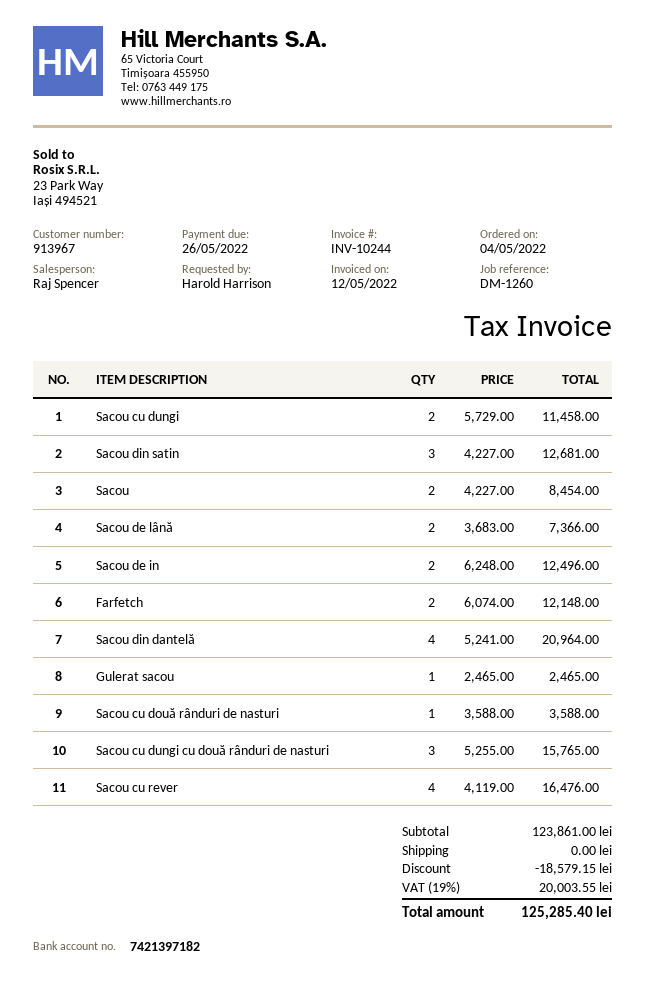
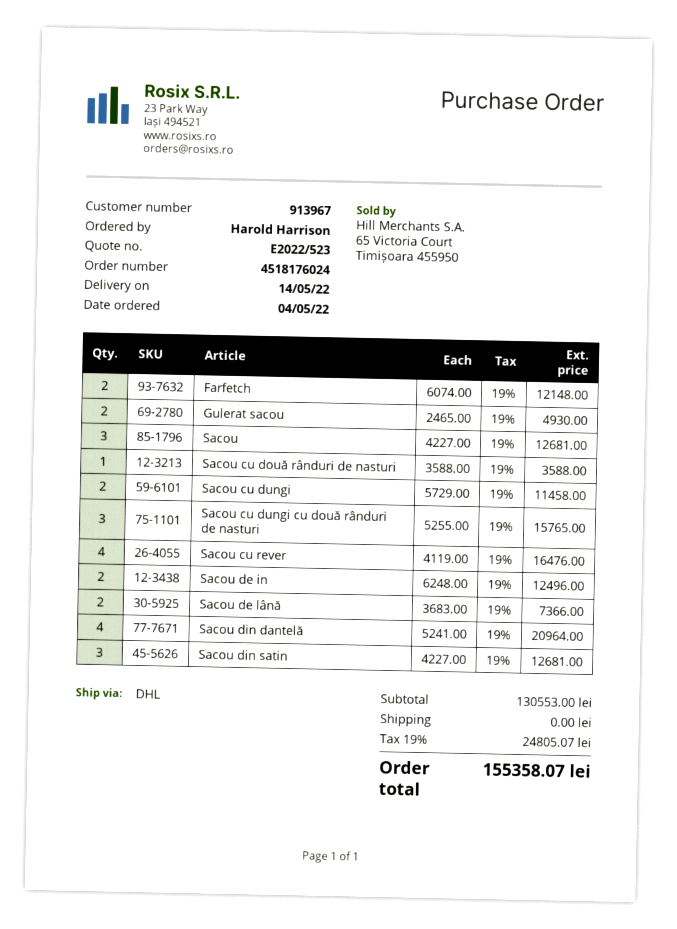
Sacou: 2 x 4227.00 = 8454.00 -> 3 x 4227.00 = 12681.00
Gulerat sacou: 1 x 2465.00 = 2465.00 -> 2 x 2465.00 = 4930.00
subtotal: 123861.00 -> 130553.00
discount: 18579.15 -> none
tax: 19% = 20003.55 -> 19% = 24805.07
total: 125285.40 -> 155358.07

